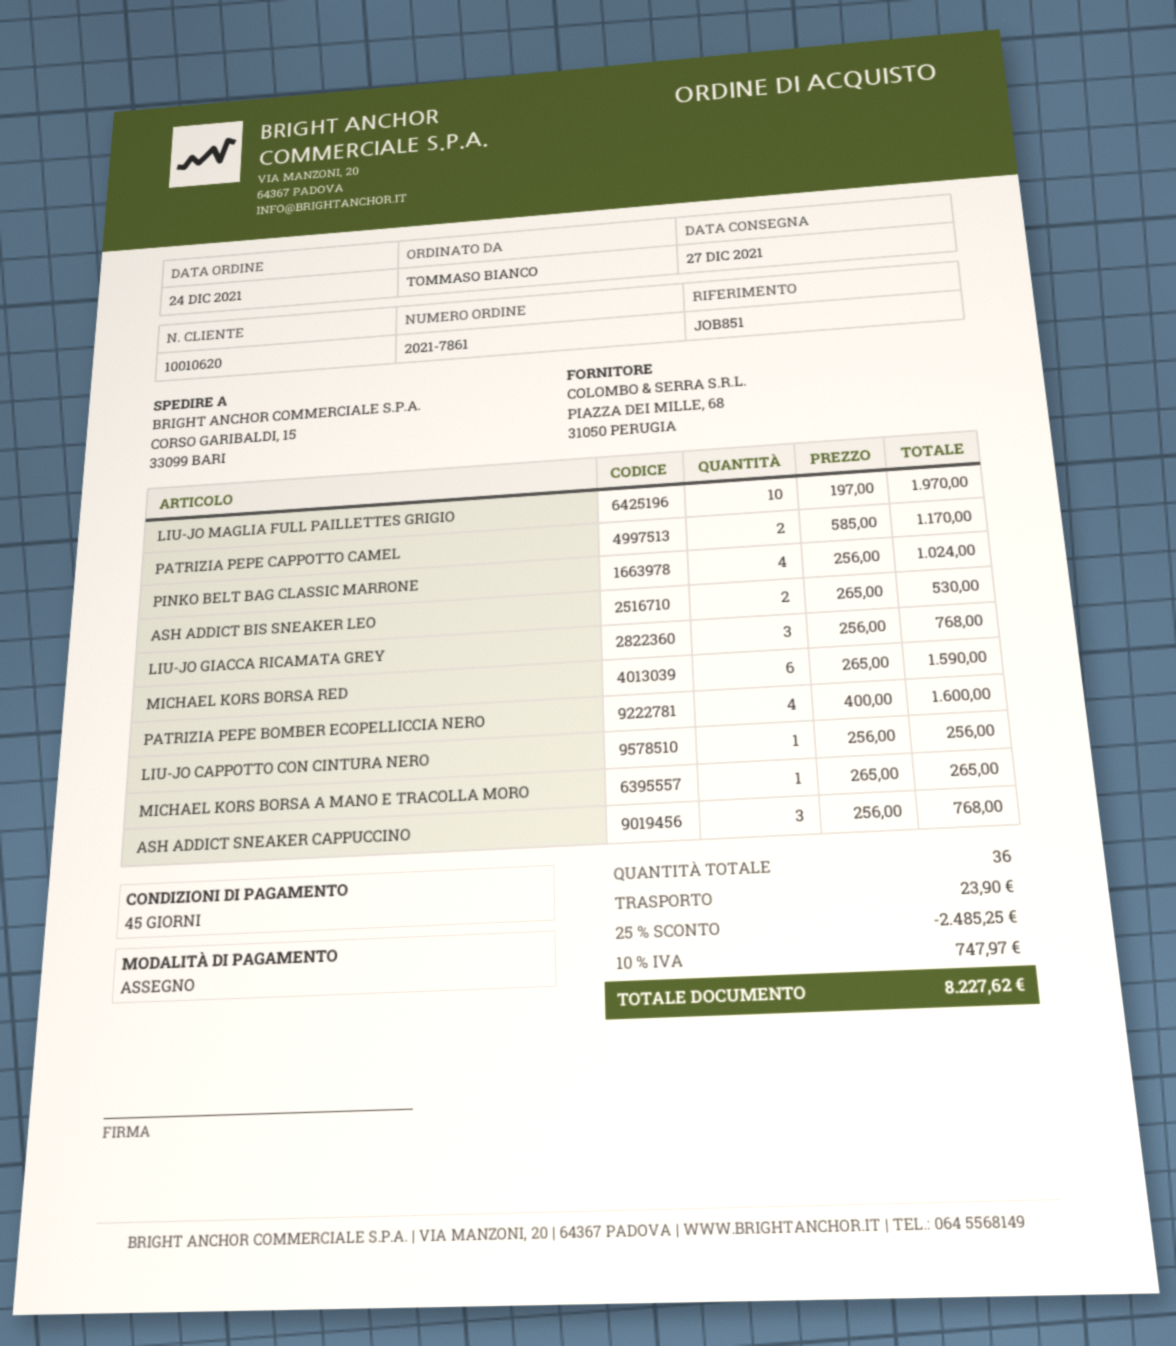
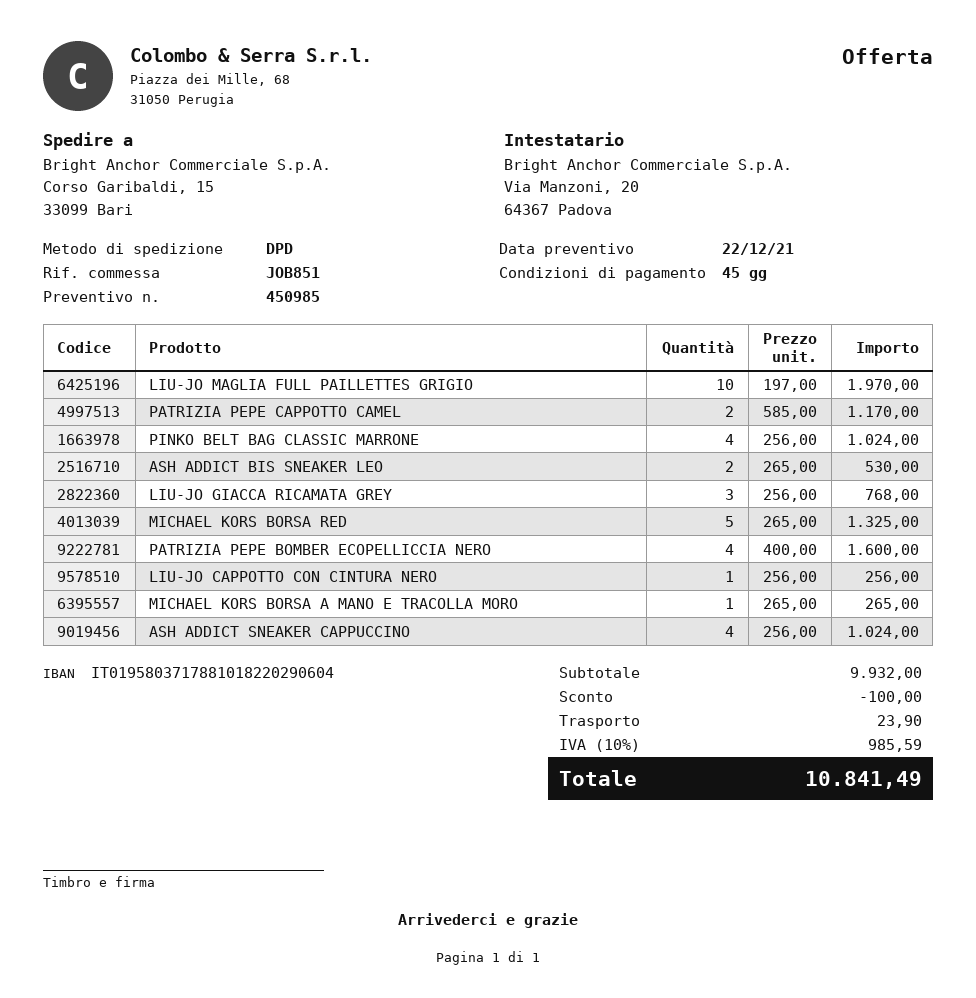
MICHAEL KORS BORSA RED: 6 x 265.00 = 1590.00 -> 5 x 265.00 = 1325.00
ASH ADDICT SNEAKER CAPPUCCINO: 3 x 256.00 = 768.00 -> 4 x 256.00 = 1024.00
discount: 2485.25 -> 100.00
tax: 10% = 747.97 -> 10% = 985.59
total: 8227.62 -> 10841.49

